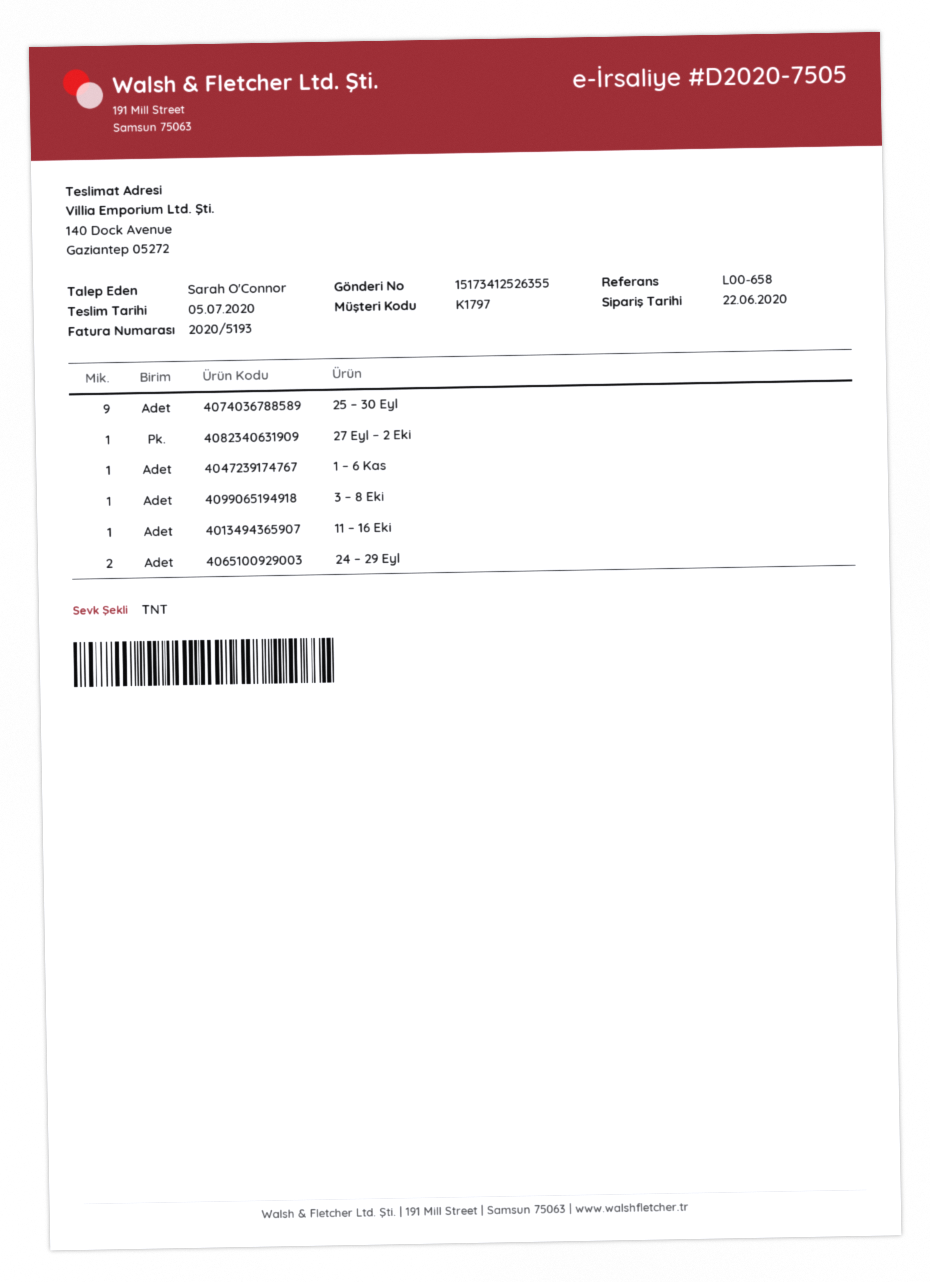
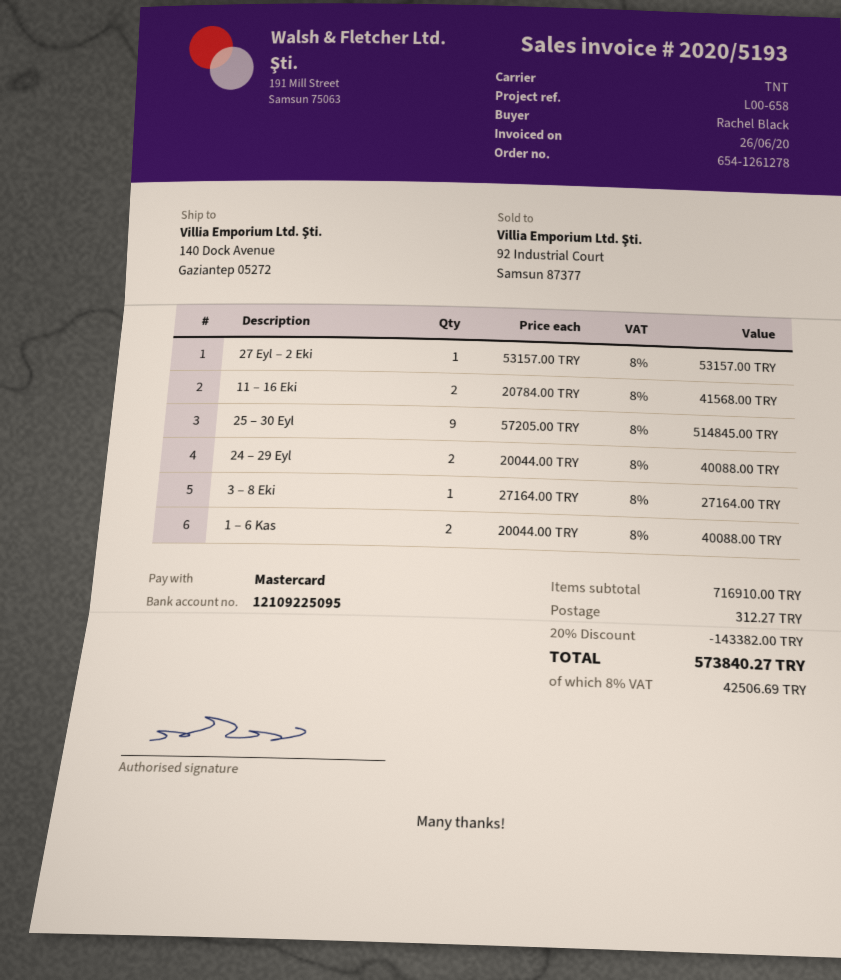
ordered by: Sarah O'Connor -> Rachel Black
1 – 6 Kas: 1 -> 2
11 – 16 Eki: 1 -> 2

